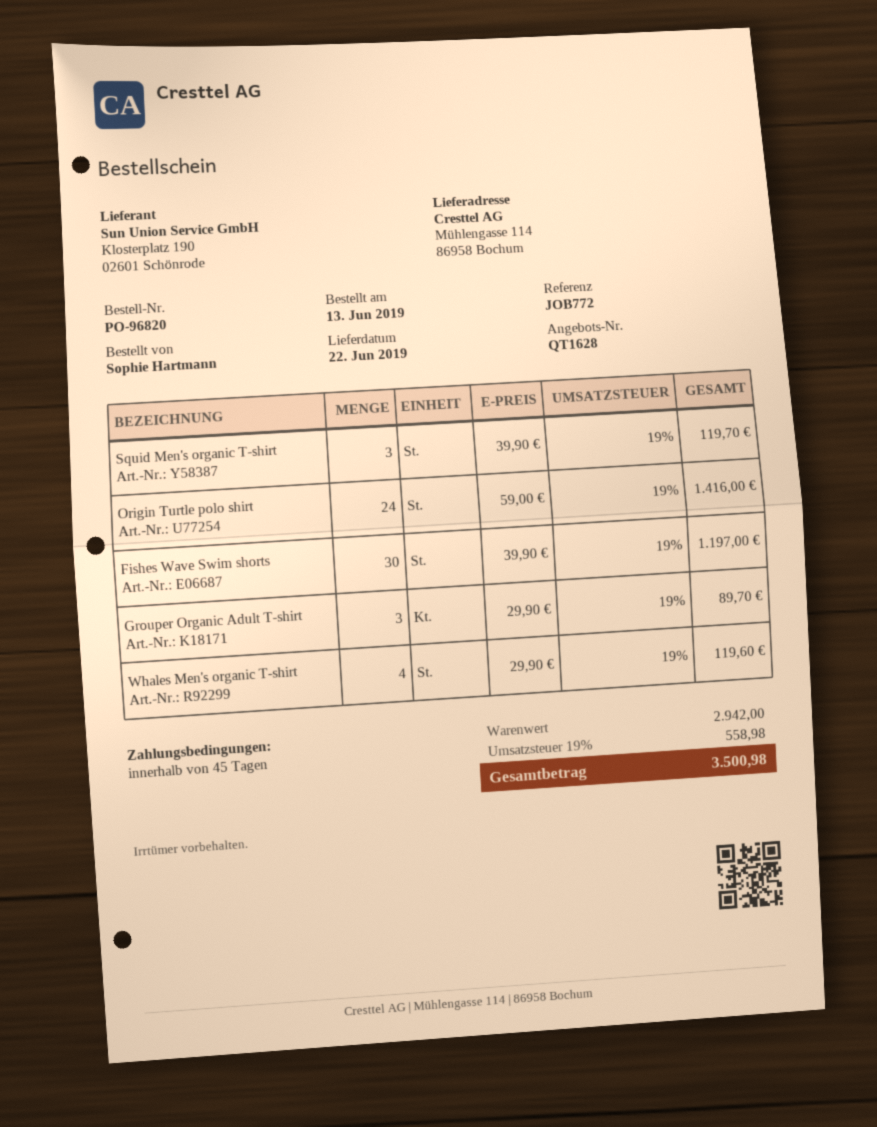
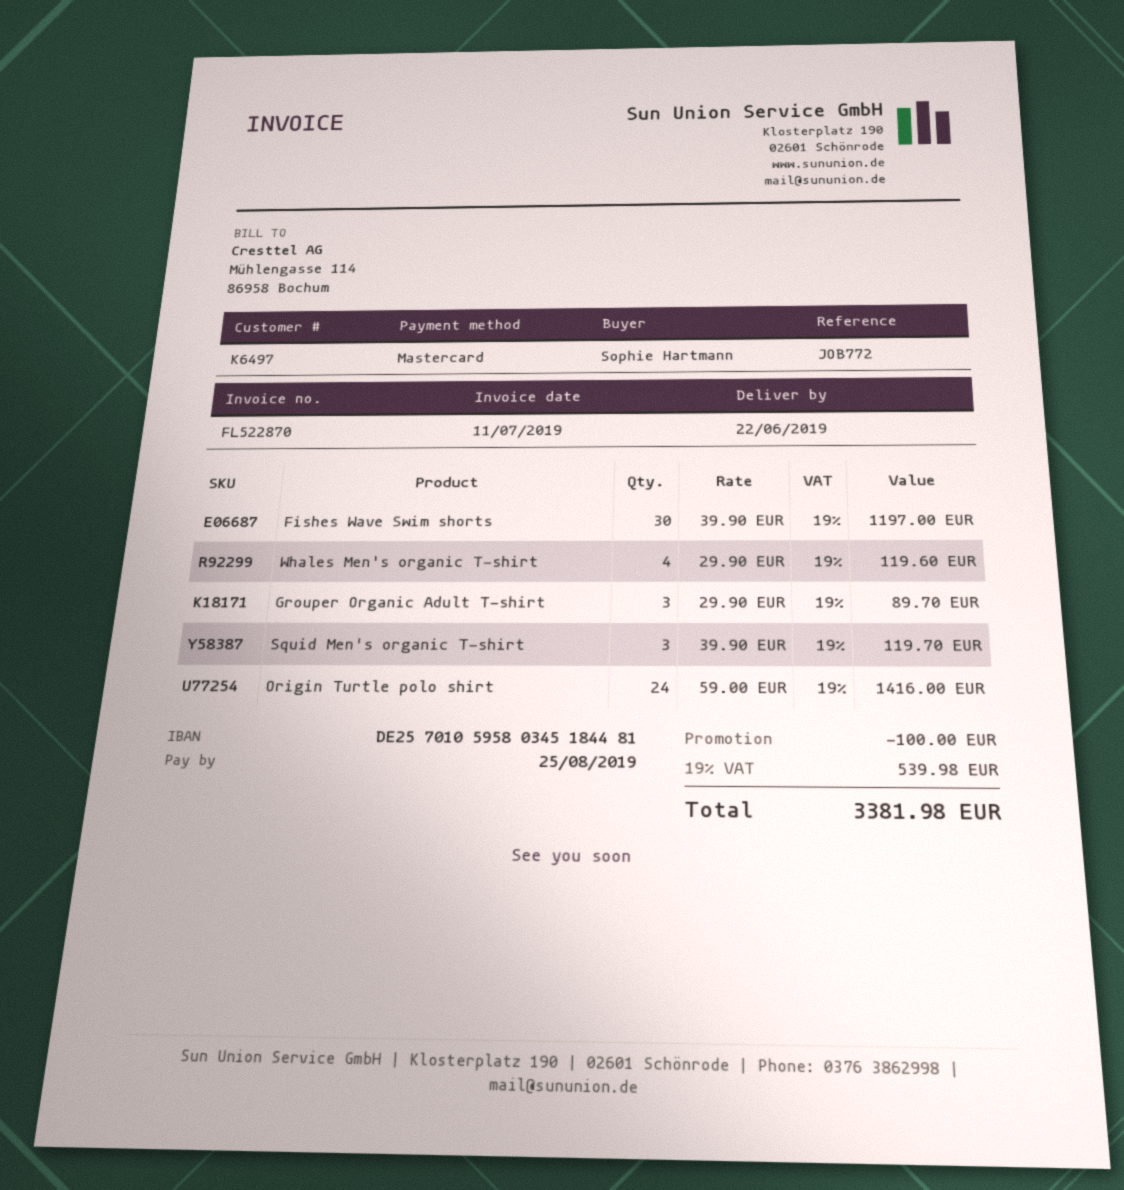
discount: none -> 100.00
tax: 19% = 558.98 -> 19% = 539.98
total: 3500.98 -> 3381.98

